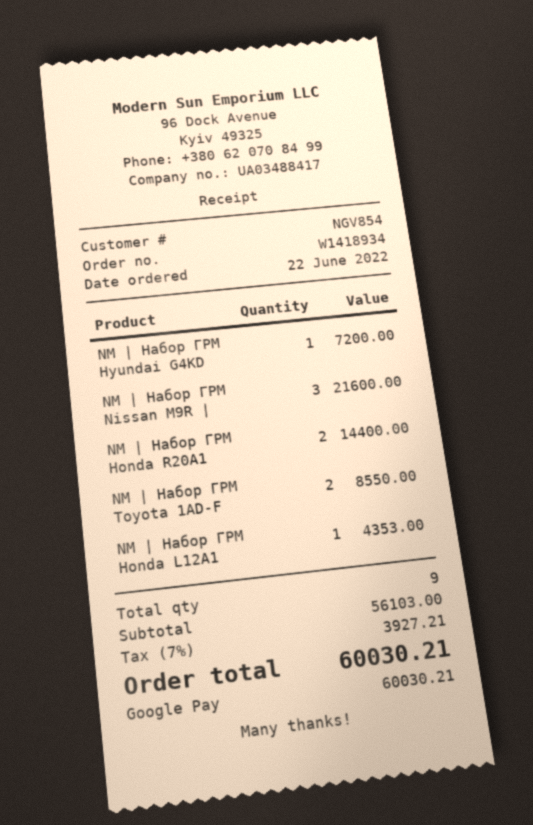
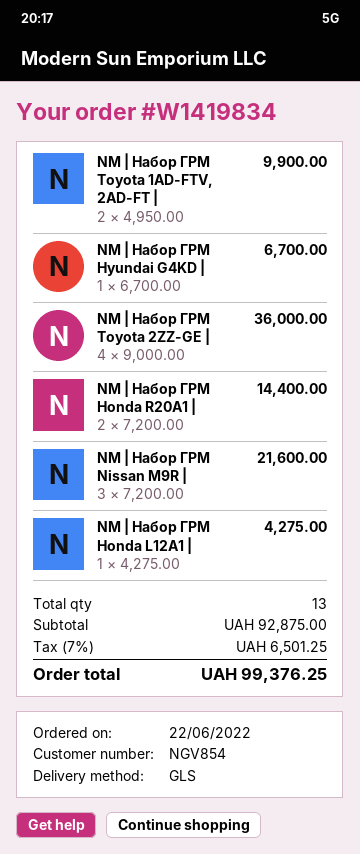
order number: W1418934 -> W1419834
NM | Набор ГРМ Hyundai G4KD: 1 for 7200.00 -> 1 for 6700.00
NM | Набор ГРМ Toyota 1AD-F: 2 for 8550.00 -> 2 for 9900.00
NM | Набор ГРМ Honda L12A1: 1 for 4353.00 -> 1 for 4275.00
NM | Набор ГРМ Toyota 2ZZ-GE |: none -> 4 for 36000.00
total quantity: 9 -> 13
subtotal: 56103.00 -> 92875.00
tax: 7% = 3927.21 -> 7% = 6501.25
total: 60030.21 -> 99376.25

